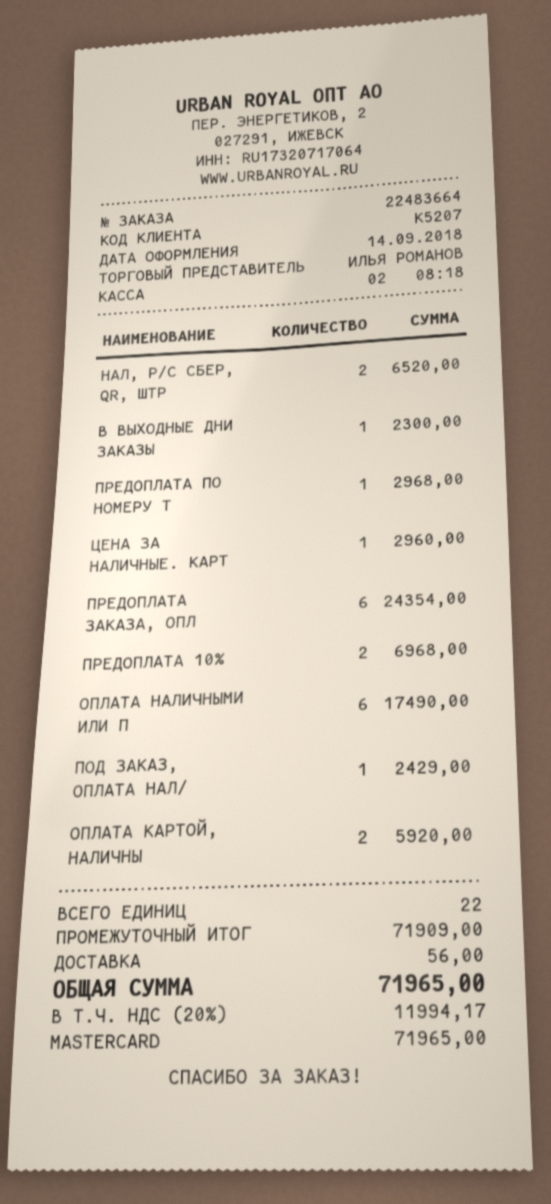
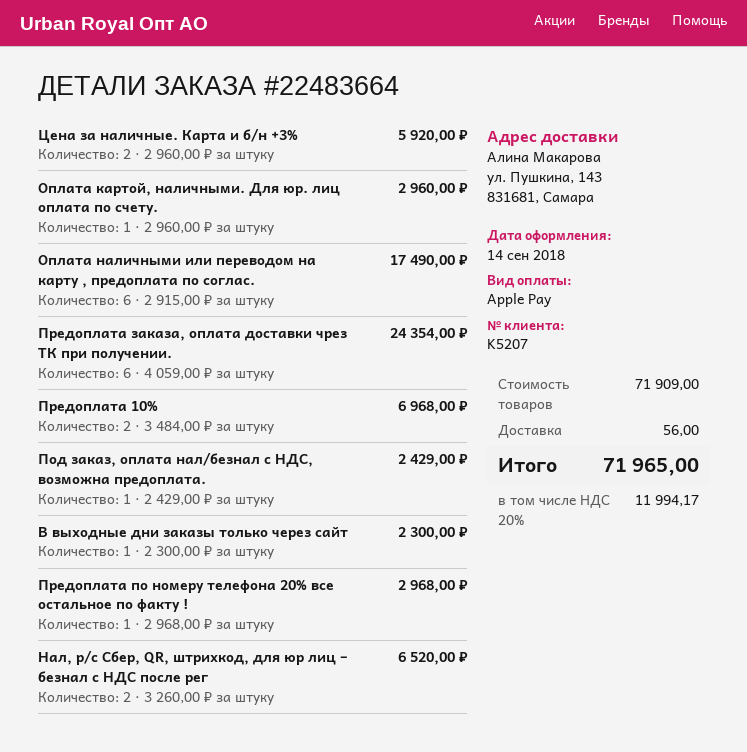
payment method: Mastercard -> Apple Pay
ЦЕНА ЗА НАЛИЧНЫЕ. КАРТ: 1 for 2960.00 -> 2 for 5920.00
ОПЛАТА КАРТОЙ, НАЛИЧНЫ: 2 for 5920.00 -> 1 for 2960.00

